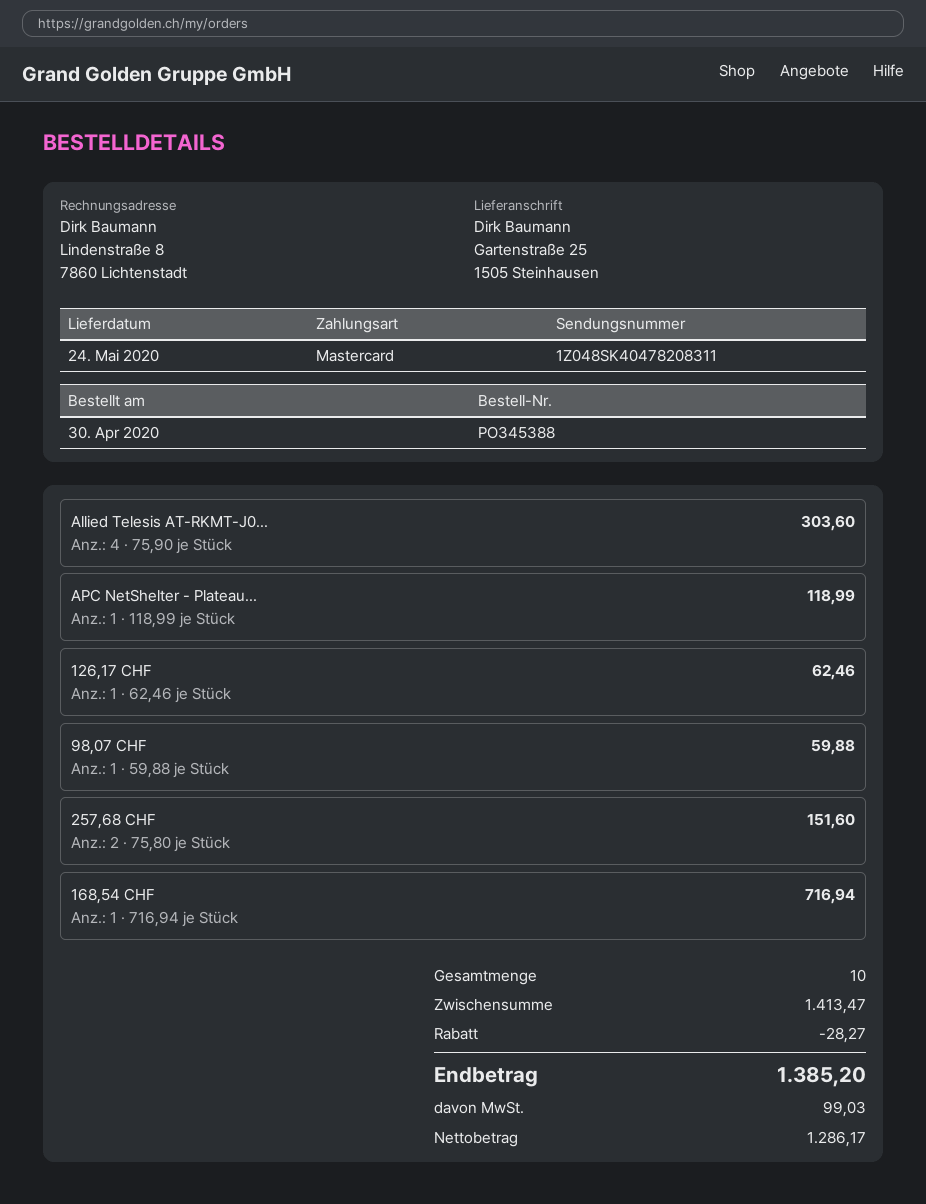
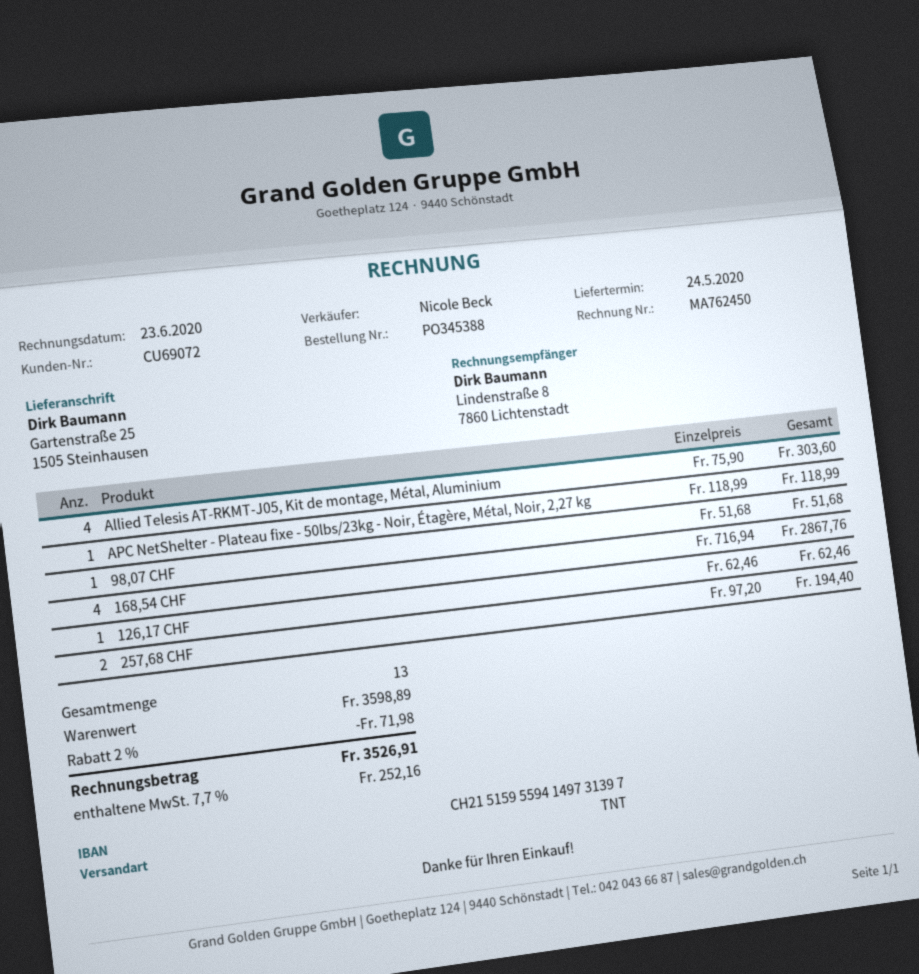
98,07 CHF: 1 x 59.88 = 59.88 -> 1 x 51.68 = 51.68
257,68 CHF: 2 x 75.80 = 151.60 -> 2 x 97.20 = 194.40
168,54 CHF: 1 x 716.94 = 716.94 -> 4 x 716.94 = 2867.76
total quantity: 10 -> 13
subtotal: 1413.47 -> 3598.89
discount: 28.27 -> 71.98
tax: 99.03 -> 252.16
total: 1385.20 -> 3526.91

